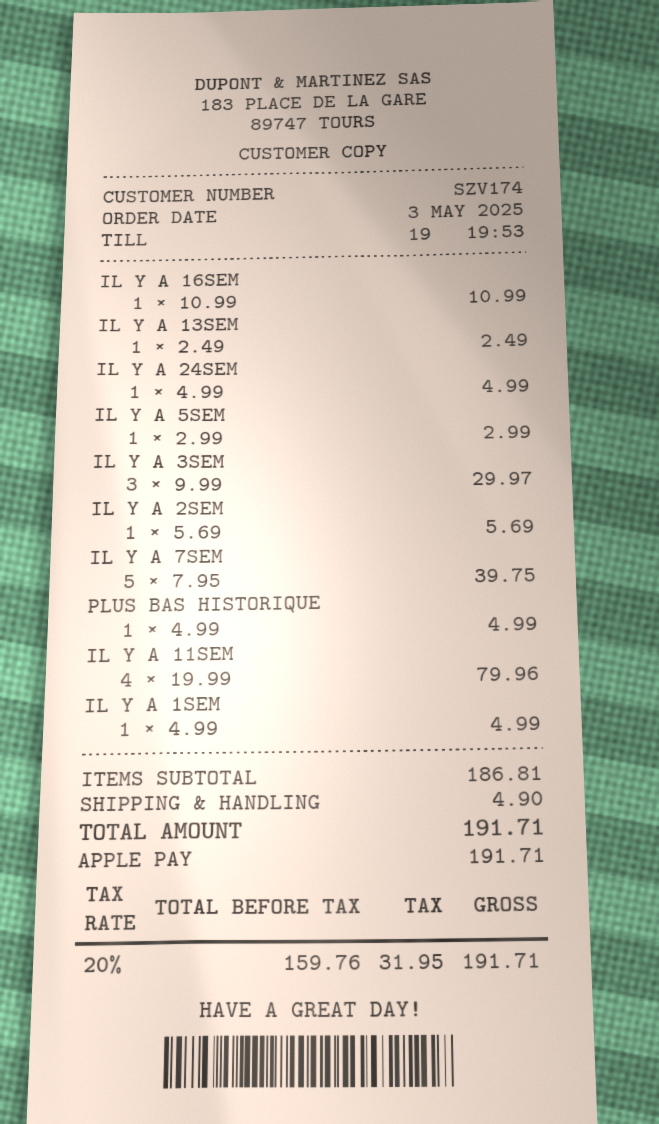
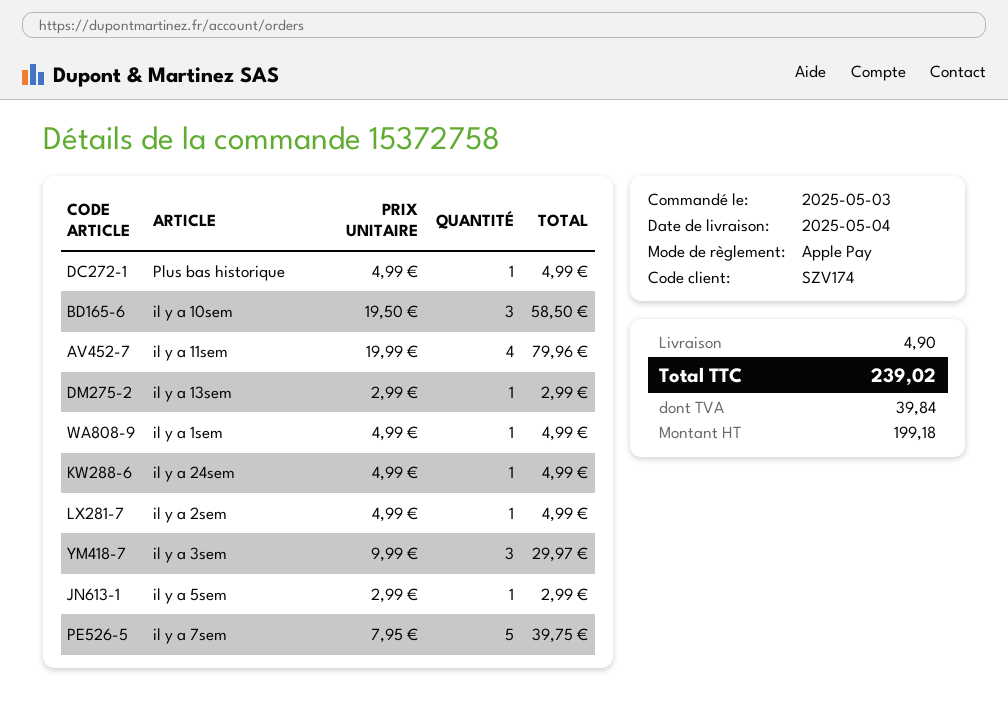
IL Y A 16SEM: 1 x 10.99 = 10.99 -> none
IL Y A 13SEM: 1 x 2.49 = 2.49 -> 1 x 2.99 = 2.99
IL Y A 2SEM: 1 x 5.69 = 5.69 -> 1 x 4.99 = 4.99
il y a 10sem: none -> 3 x 19.50 = 58.50
net: 159.76 -> 199.18
tax: 31.95 -> 39.84
total: 191.71 -> 239.02

